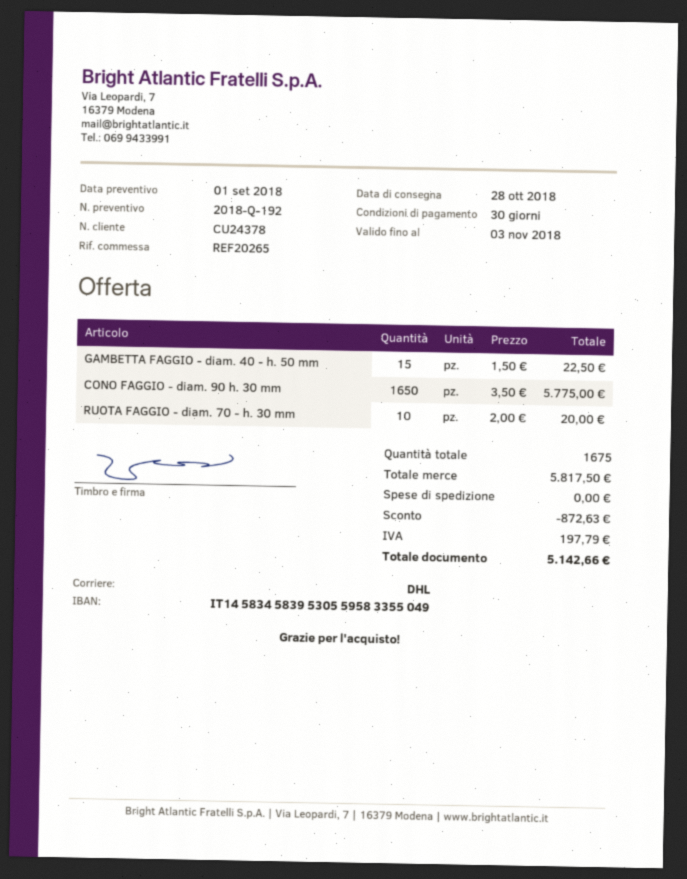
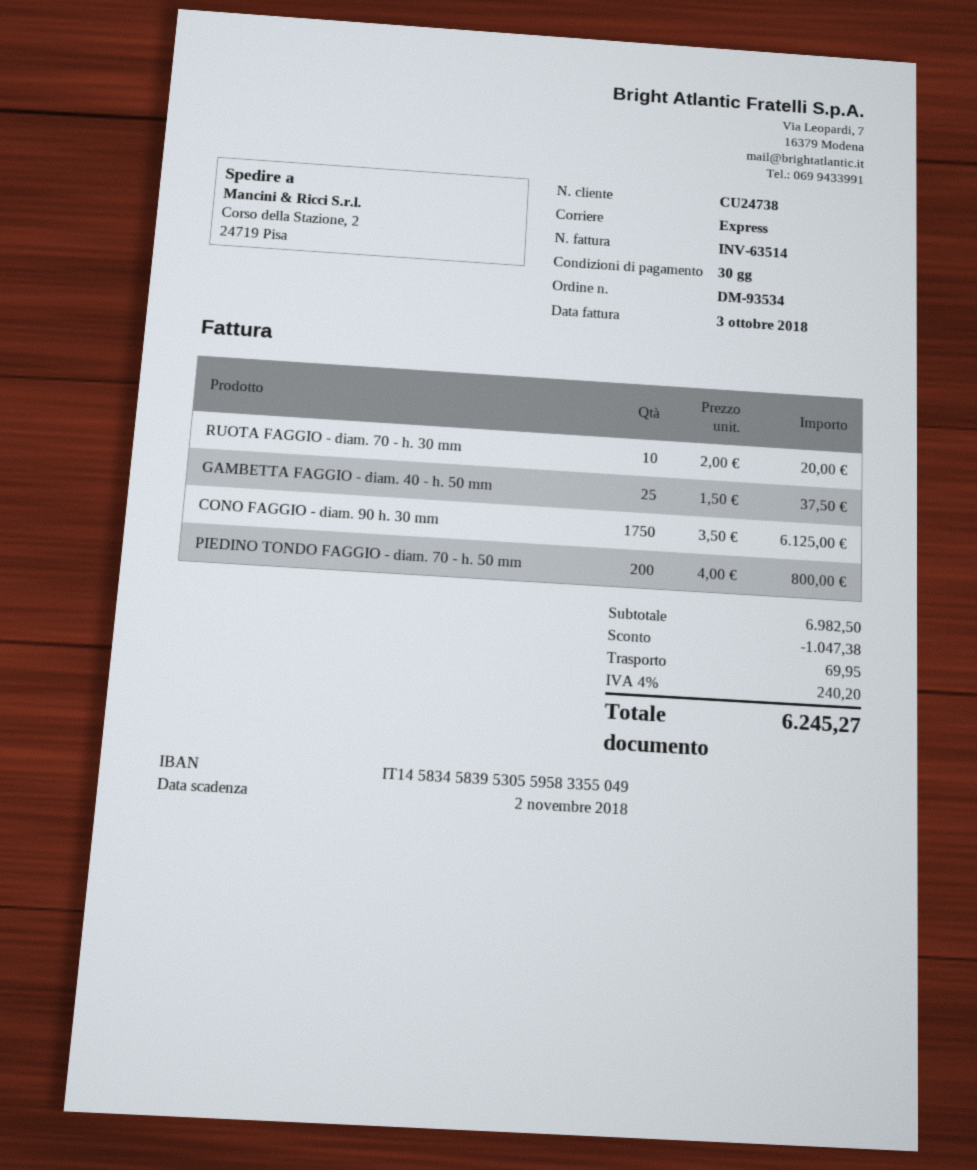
customer number: CU24378 -> CU24738
shipping method: DHL -> express
GAMBETTA FAGGIO - diam. 40 - h. 50 mm: 15 x 1.50 = 22.50 -> 25 x 1.50 = 37.50
CONO FAGGIO - diam. 90 h. 30 mm: 1650 x 3.50 = 5775.00 -> 1750 x 3.50 = 6125.00
PIEDINO TONDO FAGGIO - diam. 70 - h. 50 mm: none -> 200 x 4.00 = 800.00
subtotal: 5817.50 -> 6982.50
discount: 872.63 -> 1047.38
shipping: 0.00 -> 69.95
tax: 197.79 -> 240.20
total: 5142.66 -> 6245.27

